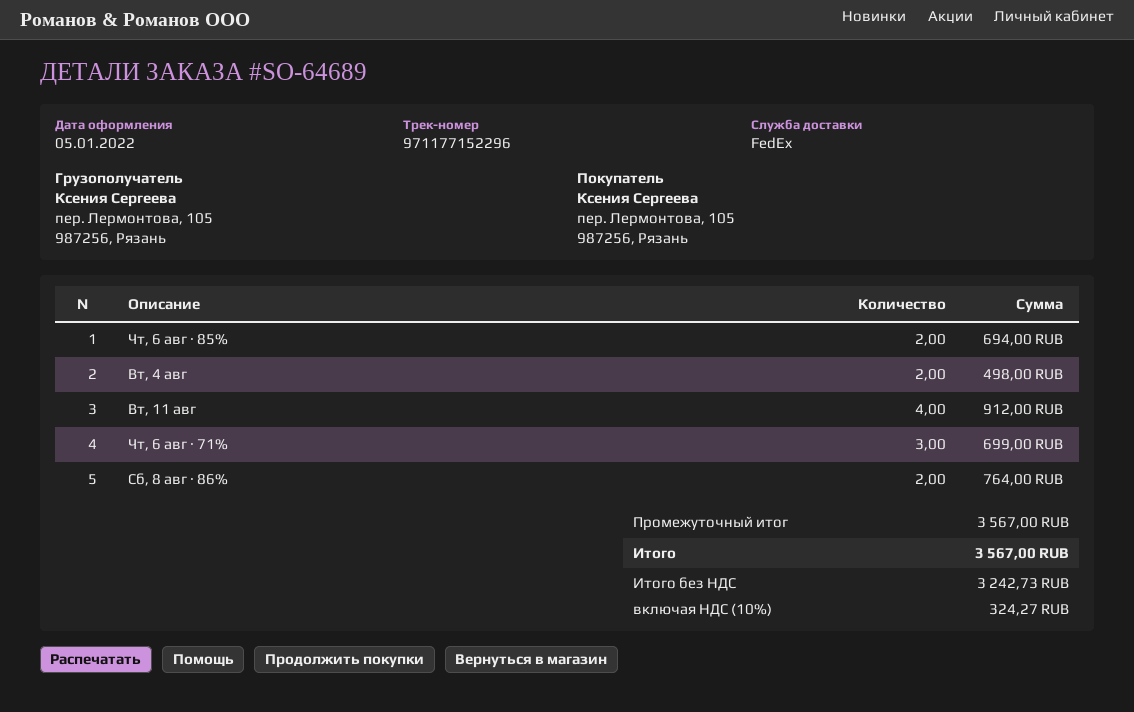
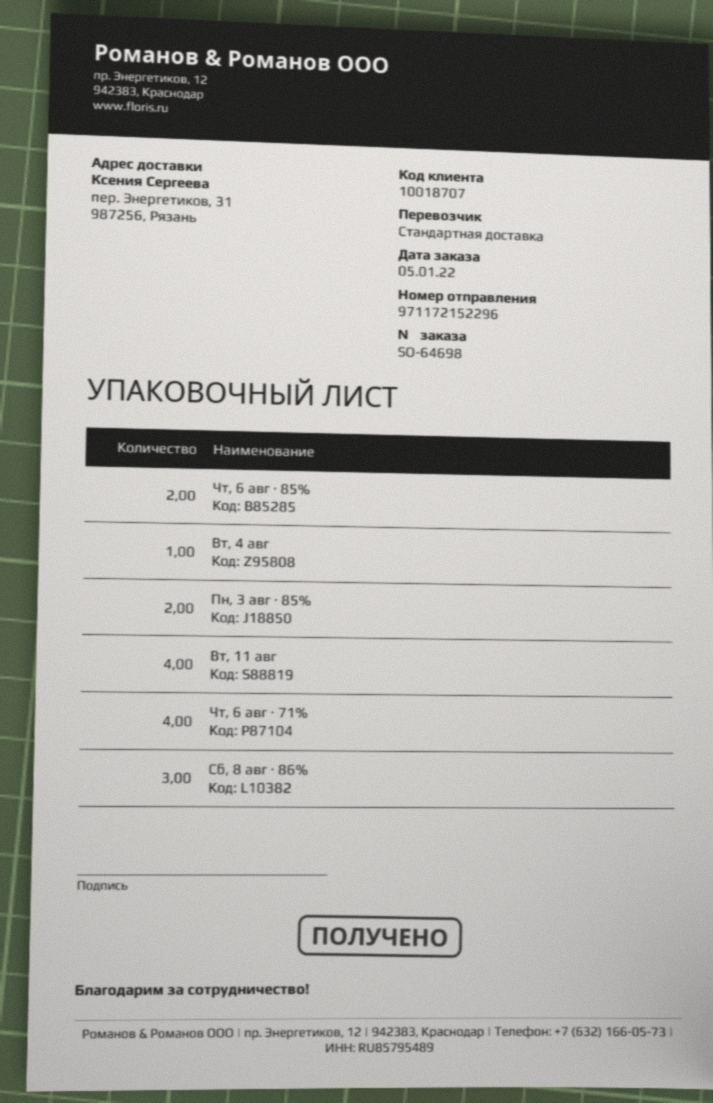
order number: SO-64689 -> SO-64698
shipping method: FedEx -> standard
tracking number: 971177152296 -> 971172152296
ship to: пер. Лермонтова, 105, 987256, Рязань -> пер. Энергетиков, 31, 987256, Рязань
Вт, 4 авг: 2 -> 1
Чт, 6 авг · 71%: 3 -> 4
Сб, 8 авг · 86%: 2 -> 3
Пн, 3 авг · 85%: none -> 2

